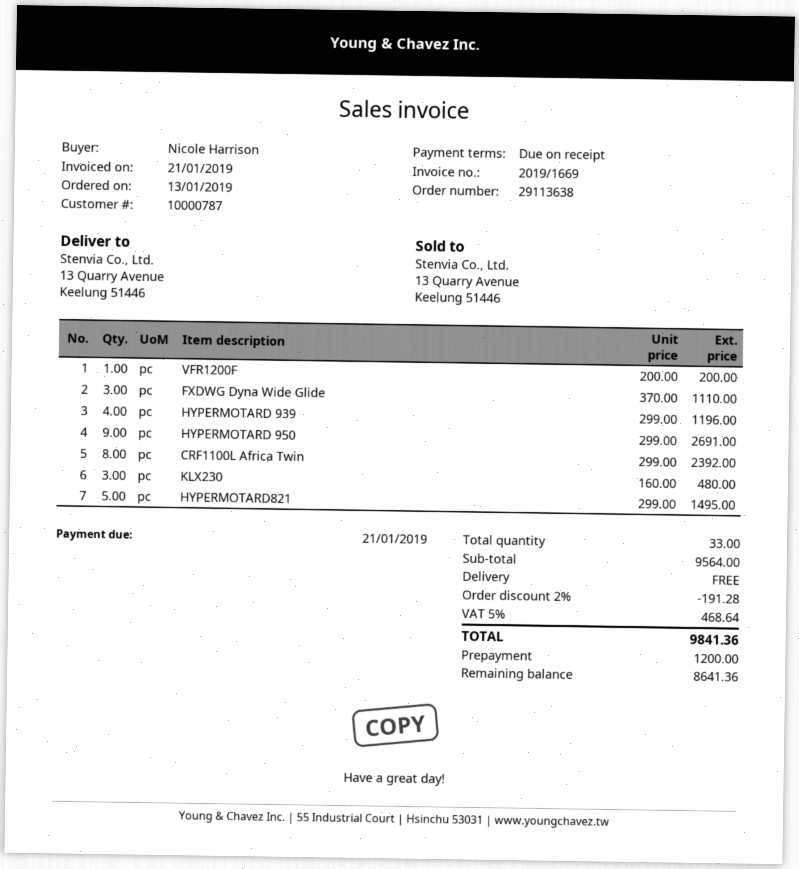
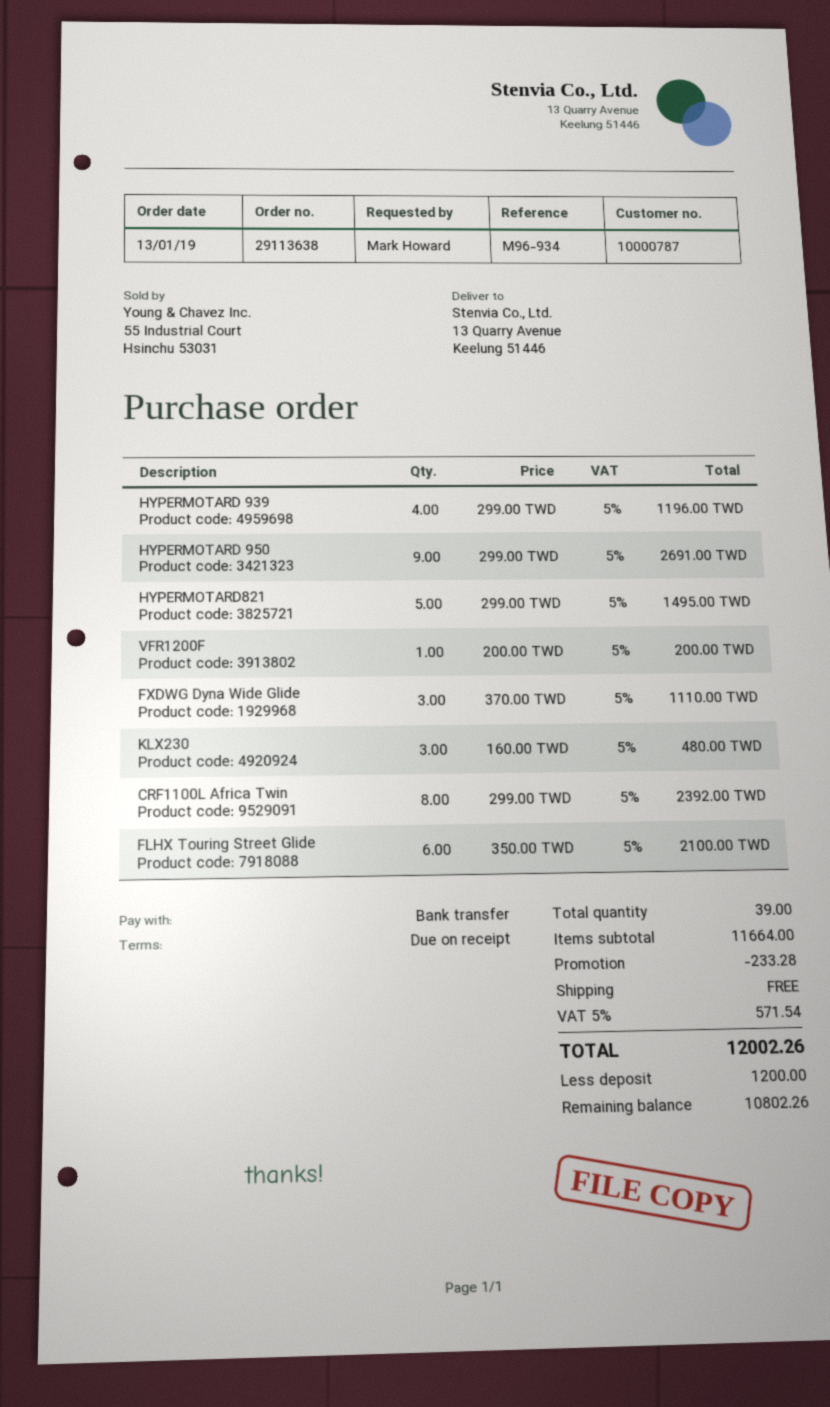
ordered by: Nicole Harrison -> Mark Howard
FLHX Touring Street Glide: none -> 6 x 350.00 = 2100.00
total quantity: 33 -> 39
subtotal: 9564.00 -> 11664.00
discount: 191.28 -> 233.28
tax: 5% = 468.64 -> 5% = 571.54
total: 9841.36 -> 12002.26
balance: 8641.36 -> 10802.26

